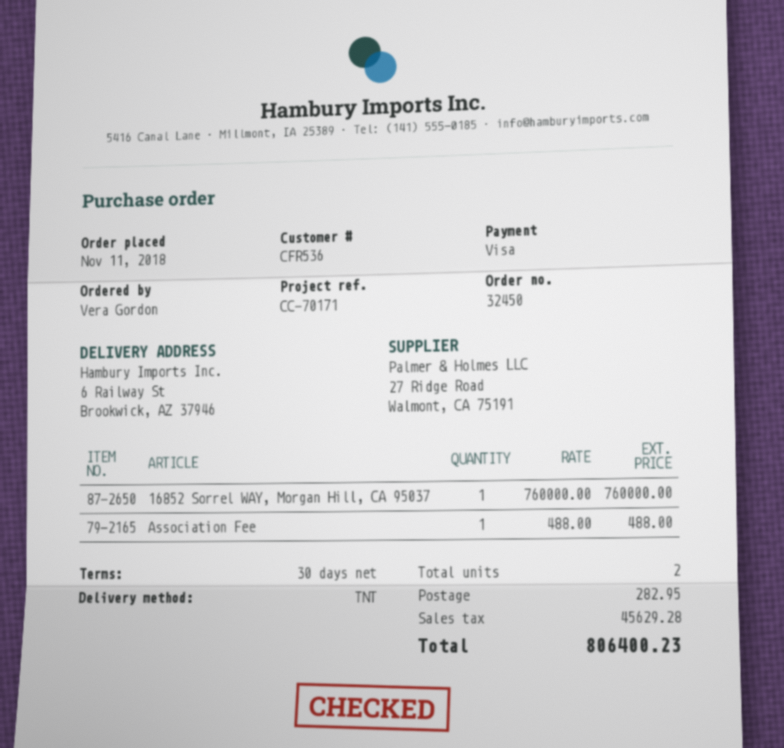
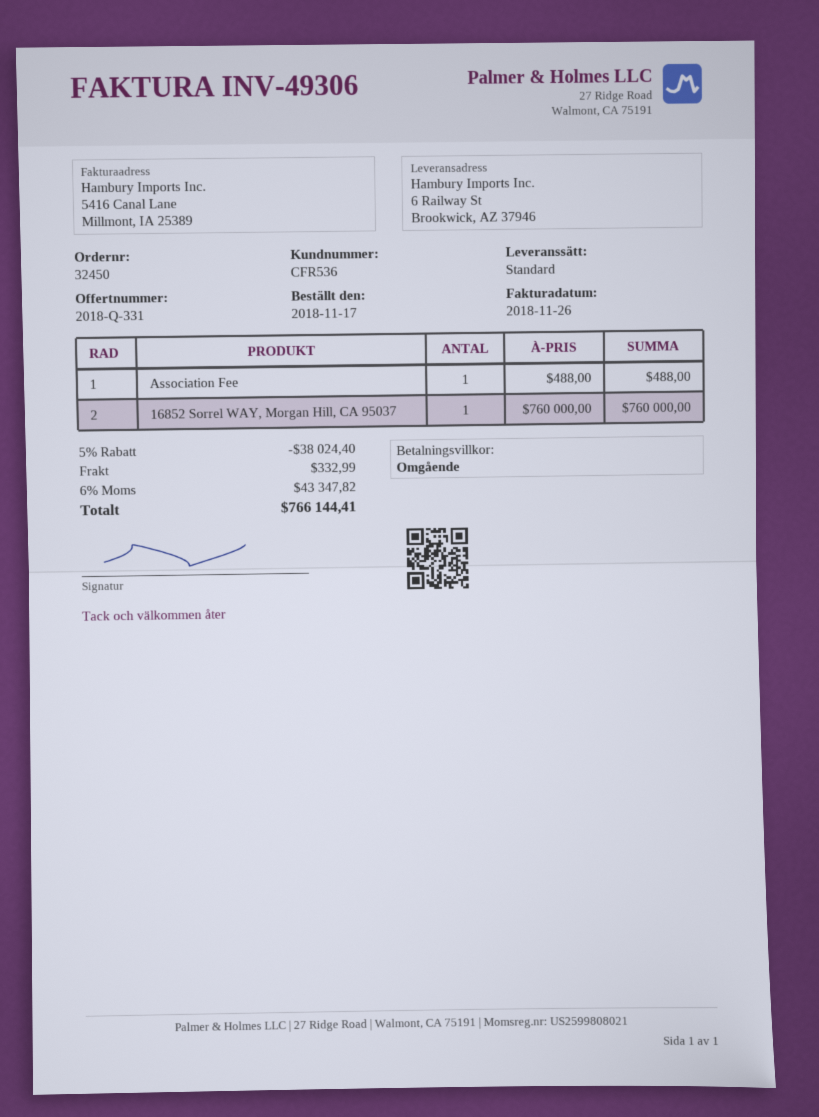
order date: 2018-11-11 -> 2018-11-17
payment terms: 30 days -> on receipt
shipping method: TNT -> standard
discount: none -> 5% = 38024.40
shipping: 282.95 -> 332.99
tax: 45629.28 -> 43347.82
total: 806400.23 -> 766144.41

